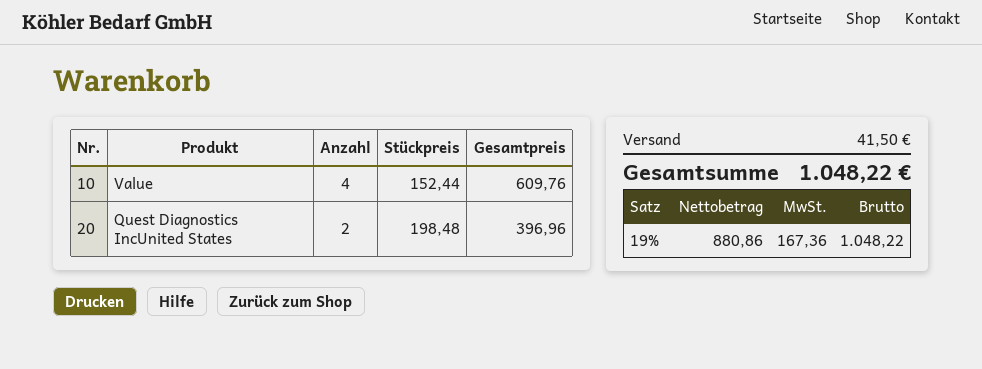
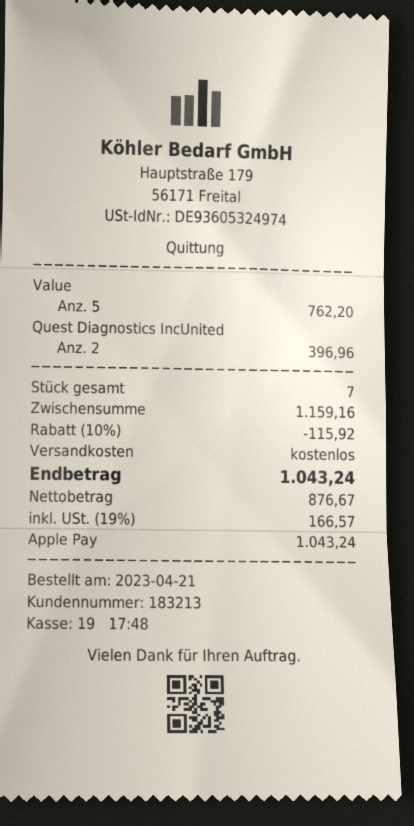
Value: 4 for 609.76 -> 5 for 762.20
discount: none -> 10% = 115.92
shipping: 41.50 -> 0.00
net: 880.86 -> 876.67
tax: 19% = 167.36 -> 19% = 166.57
total: 1048.22 -> 1043.24

